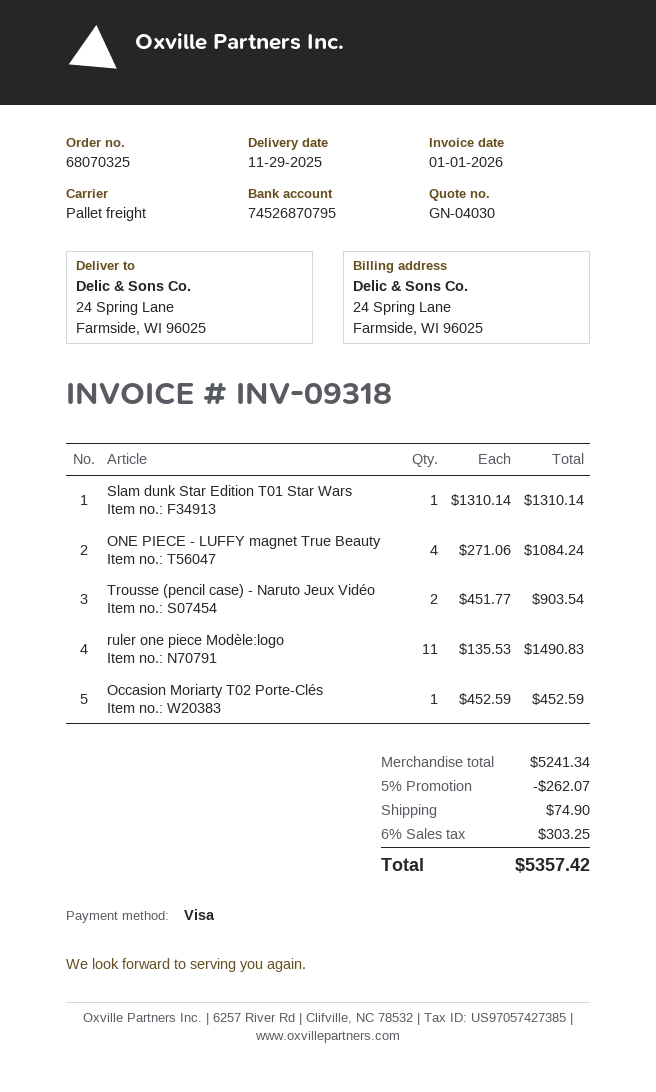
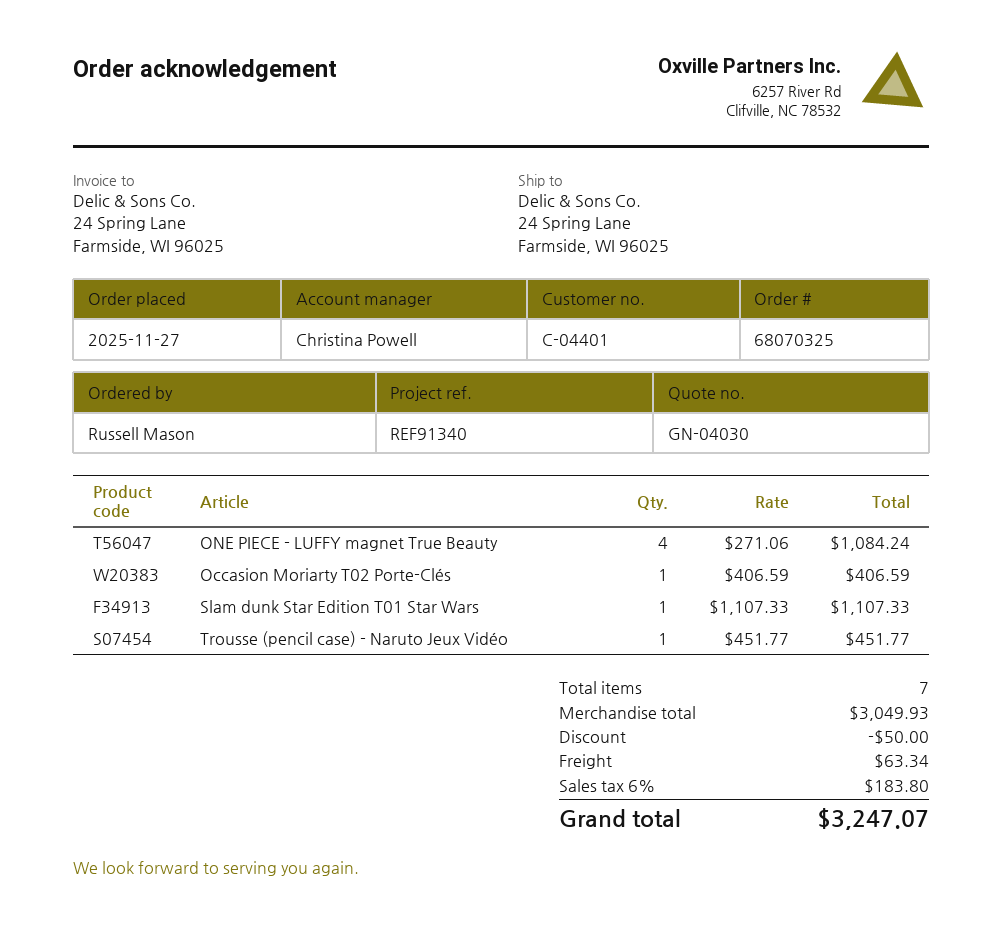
Slam dunk Star Edition T01 Star Wars: 1 x 1310.14 = 1310.14 -> 1 x 1107.33 = 1107.33
Trousse (pencil case) - Naruto Jeux Vidéo: 2 x 451.77 = 903.54 -> 1 x 451.77 = 451.77
ruler one piece Modèle:logo: 11 x 135.53 = 1490.83 -> none
Occasion Moriarty T02 Porte-Clés: 1 x 452.59 = 452.59 -> 1 x 406.59 = 406.59
subtotal: 5241.34 -> 3049.93
discount: 262.07 -> 50.00
shipping: 74.90 -> 63.34
tax: 6% = 303.25 -> 6% = 183.80
total: 5357.42 -> 3247.07

